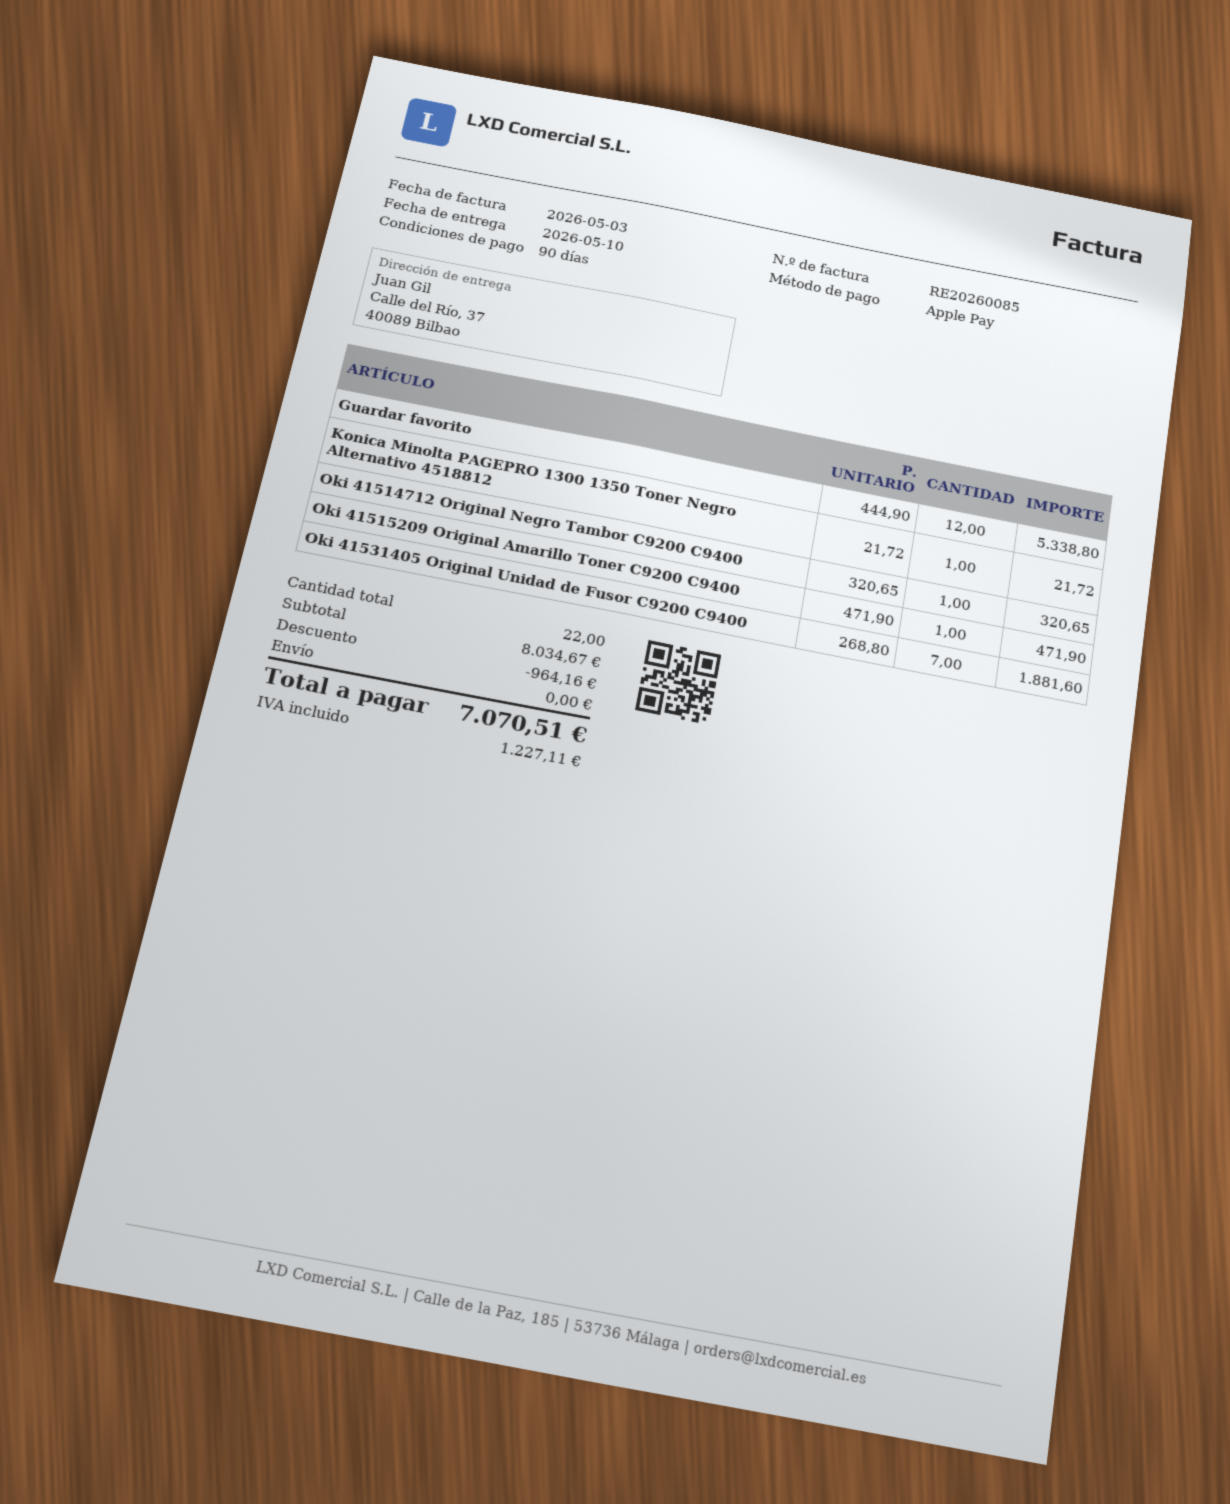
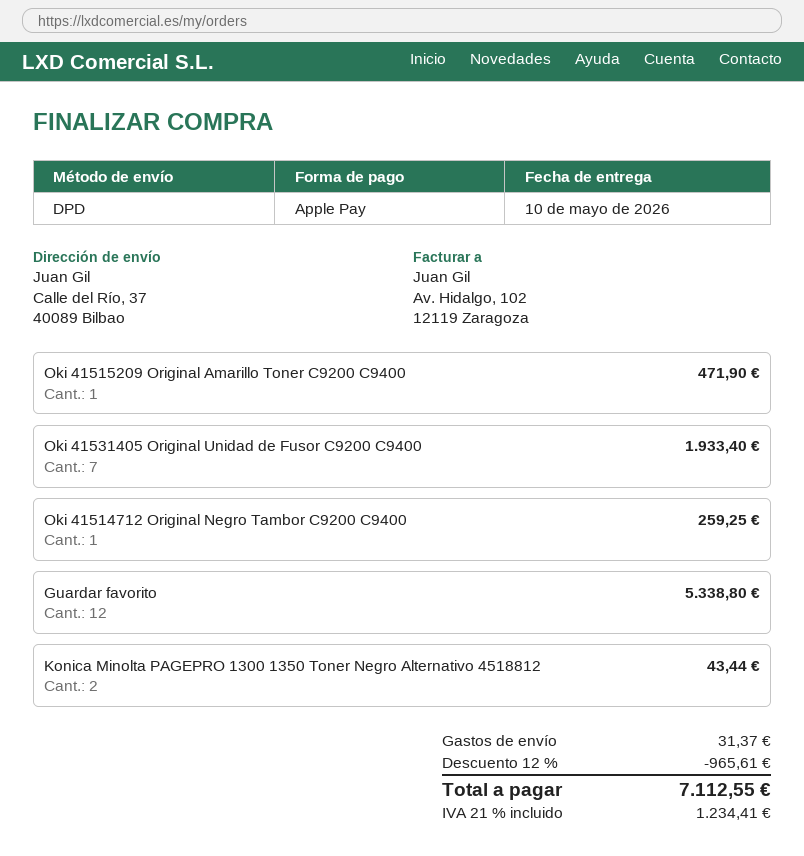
Konica Minolta PAGEPRO 1300 1350 Toner Negro Alternativo 4518812: 1 for 21.72 -> 2 for 43.44
Oki 41514712 Original Negro Tambor C9200 C9400: 1 for 320.65 -> 1 for 259.25
Oki 41531405 Original Unidad de Fusor C9200 C9400: 7 for 1881.60 -> 7 for 1933.40
discount: 964.16 -> 965.61
shipping: 0.00 -> 31.37
tax: 1227.11 -> 1234.41
total: 7070.51 -> 7112.55

